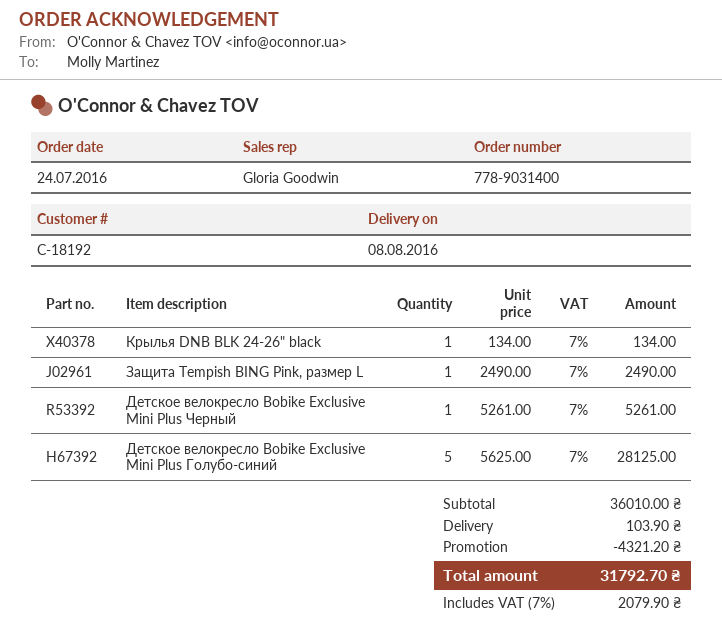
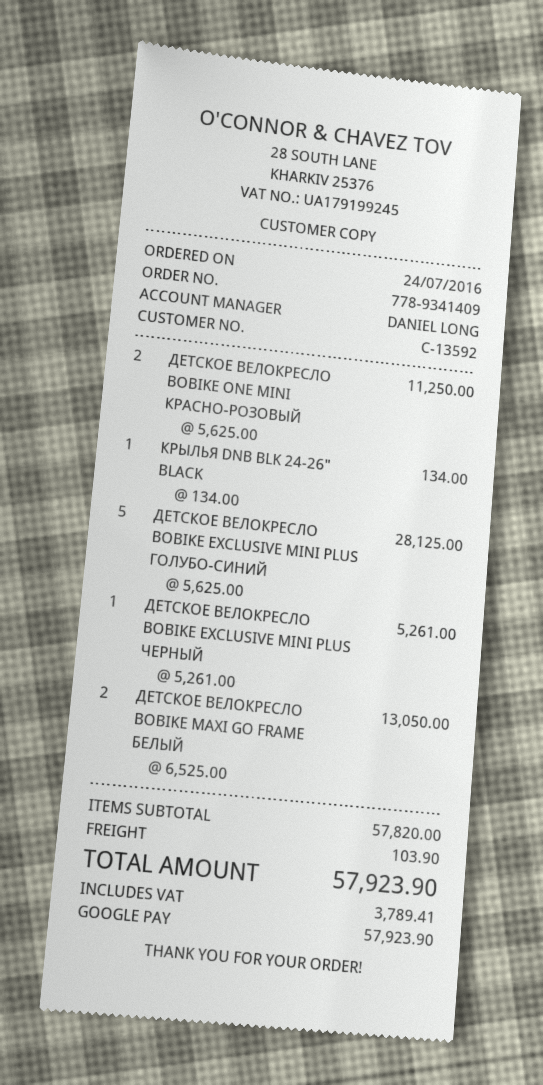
order number: 778-9031400 -> 778-9341409
customer number: C-18192 -> C-13592
sales rep: Gloria Goodwin -> DANIEL LONG
Защита Tempish BING Pink, размер L: 1 x 2490.00 = 2490.00 -> none
ДЕТСКОЕ ВЕЛОКРЕСЛО BOBIKE ONE MINI КРАСНО-РОЗОВЫЙ: none -> 2 x 5625.00 = 11250.00
ДЕТСКОЕ ВЕЛОКРЕСЛО BOBIKE MAXI GO FRAME БЕЛЫЙ: none -> 2 x 6525.00 = 13050.00
subtotal: 36010.00 -> 57820.00
discount: 4321.20 -> none
tax: 2079.90 -> 3789.41
total: 31792.70 -> 57923.90

